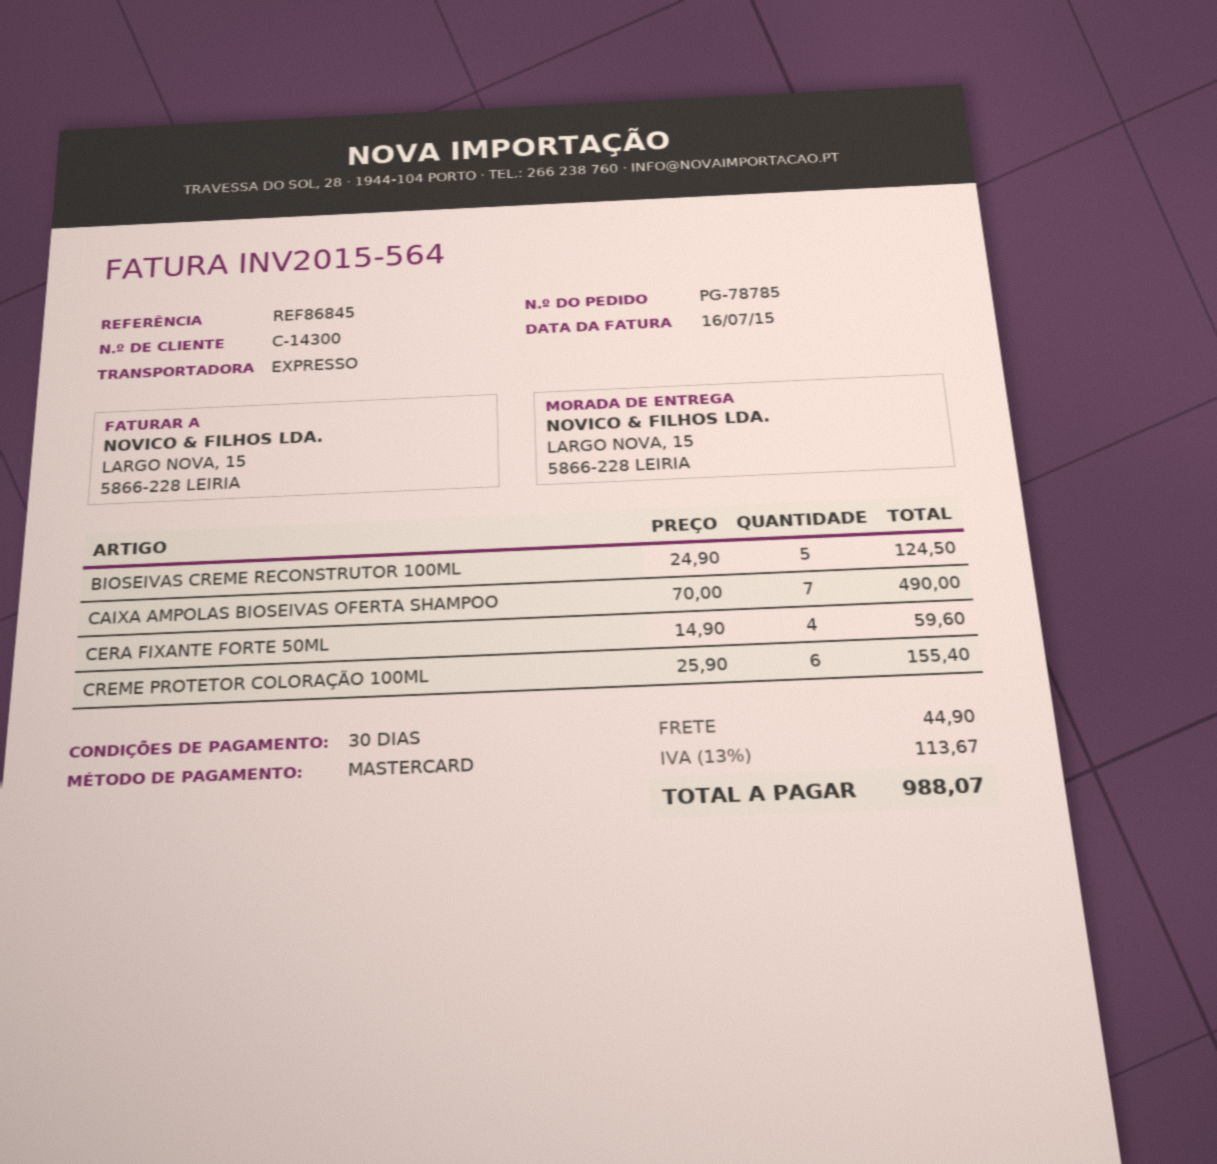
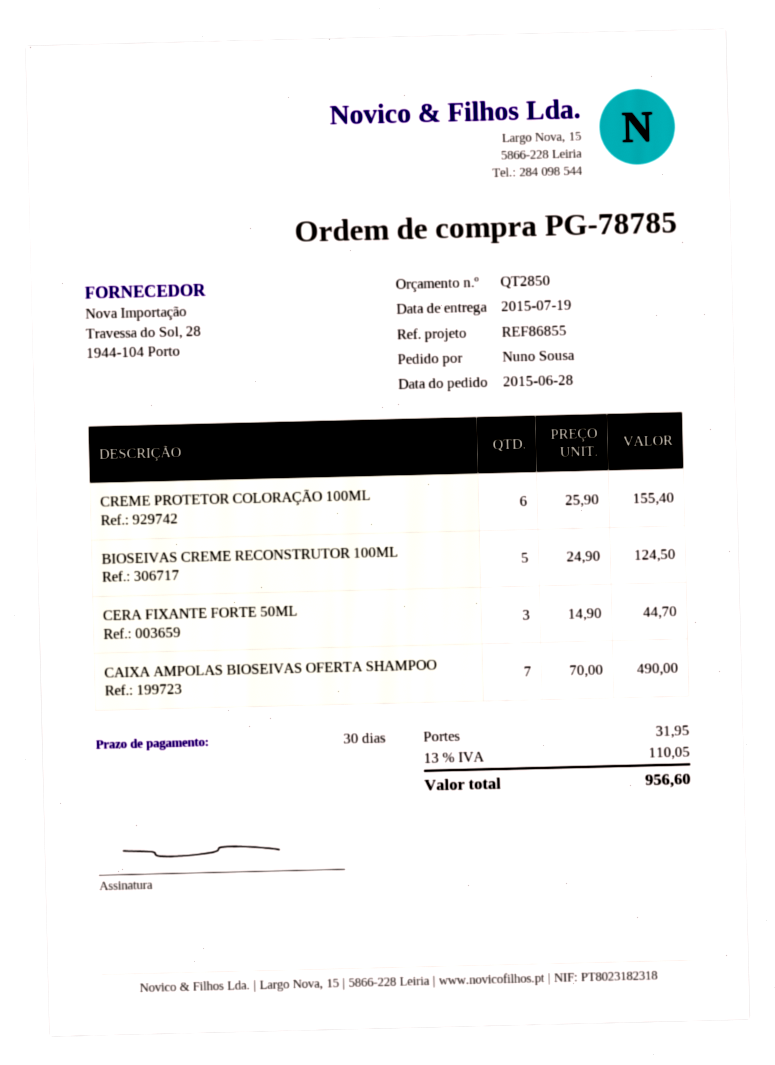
reference: REF86845 -> REF86855
CERA FIXANTE FORTE 50ML: 4 x 14.90 = 59.60 -> 3 x 14.90 = 44.70
shipping: 44.90 -> 31.95
tax: 13% = 113.67 -> 13% = 110.05
total: 988.07 -> 956.60

